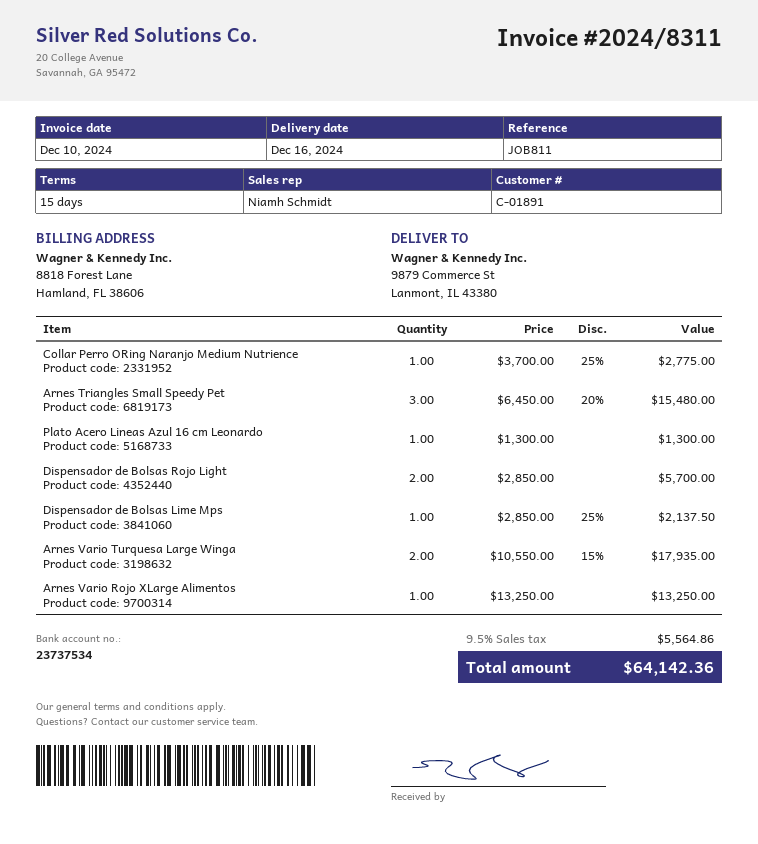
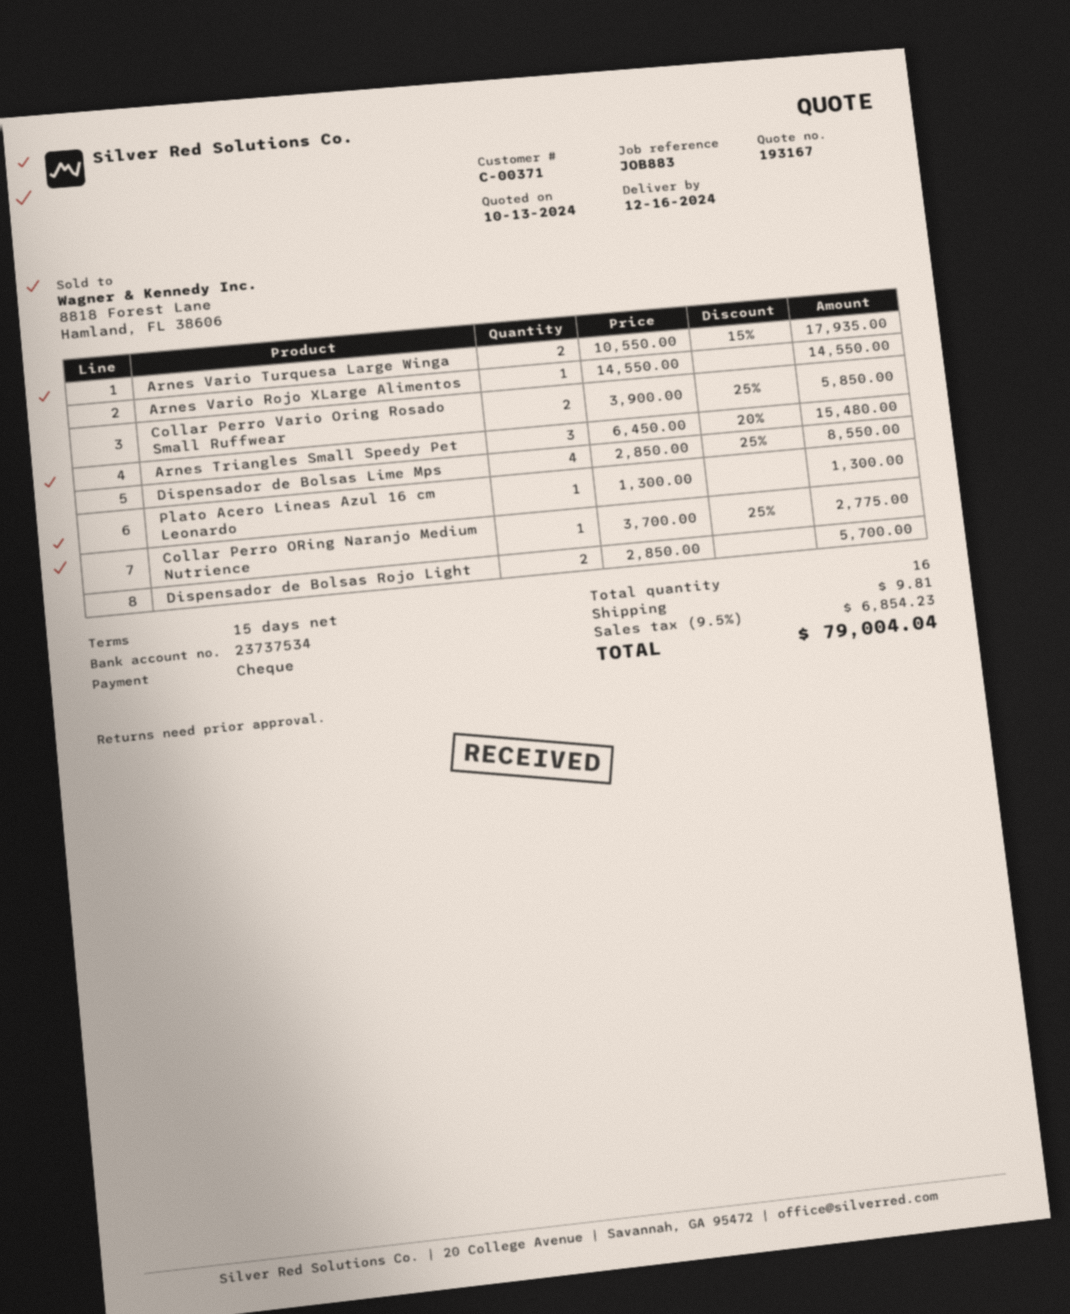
customer number: C-01891 -> C-00371
reference: JOB811 -> JOB883
Dispensador de Bolsas Lime Mps: 1 x 2850.00 - 25% = 2137.50 -> 4 x 2850.00 - 25% = 8550.00
Arnes Vario Rojo XLarge Alimentos: 1 x 13250.00 = 13250.00 -> 1 x 14550.00 = 14550.00
Collar Perro Vario Oring Rosado Small Ruffwear: none -> 2 x 3900.00 - 25% = 5850.00
shipping: none -> 9.81
tax: 9.5% = 5564.86 -> 9.5% = 6854.23
total: 64142.36 -> 79004.04

